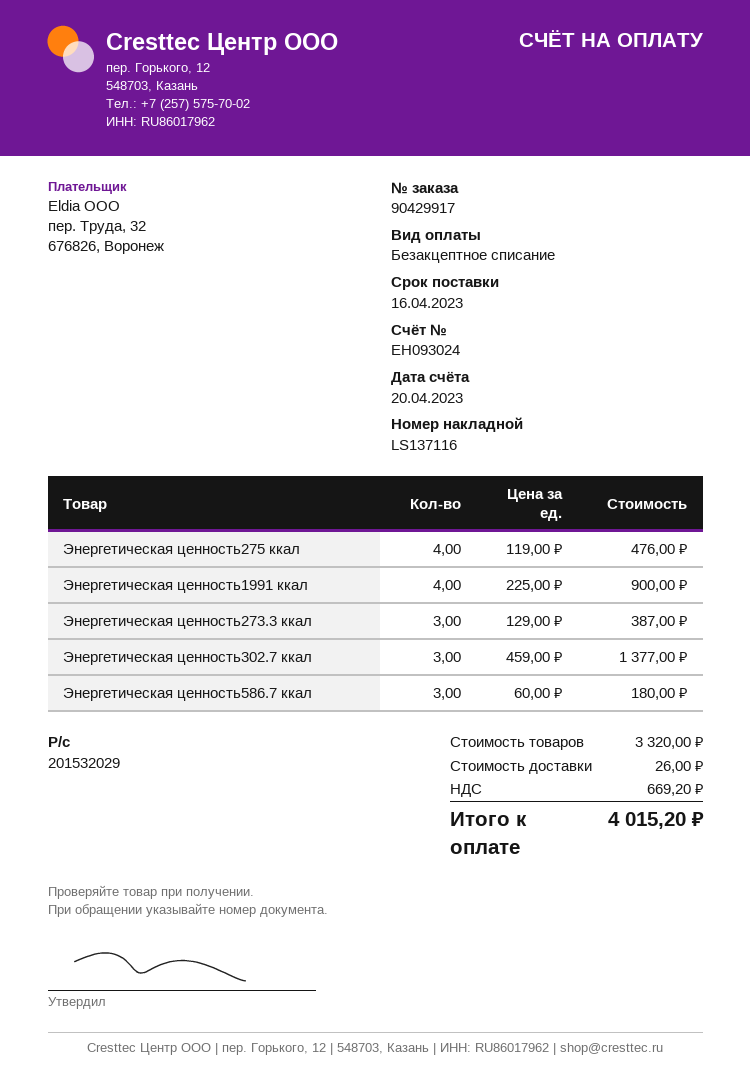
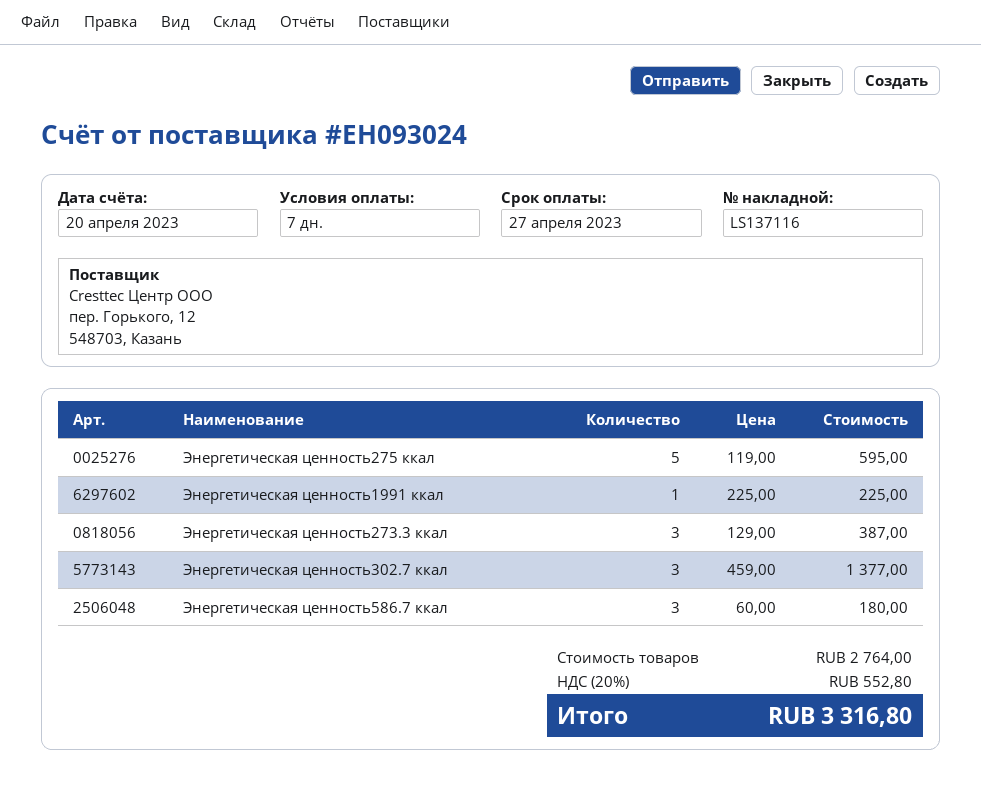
Энергетическая ценность275 ккал: 4 x 119.00 = 476.00 -> 5 x 119.00 = 595.00
Энергетическая ценность1991 ккал: 4 x 225.00 = 900.00 -> 1 x 225.00 = 225.00
subtotal: 3320.00 -> 2764.00
shipping: 26.00 -> none
tax: 669.20 -> 552.80
total: 4015.20 -> 3316.80

